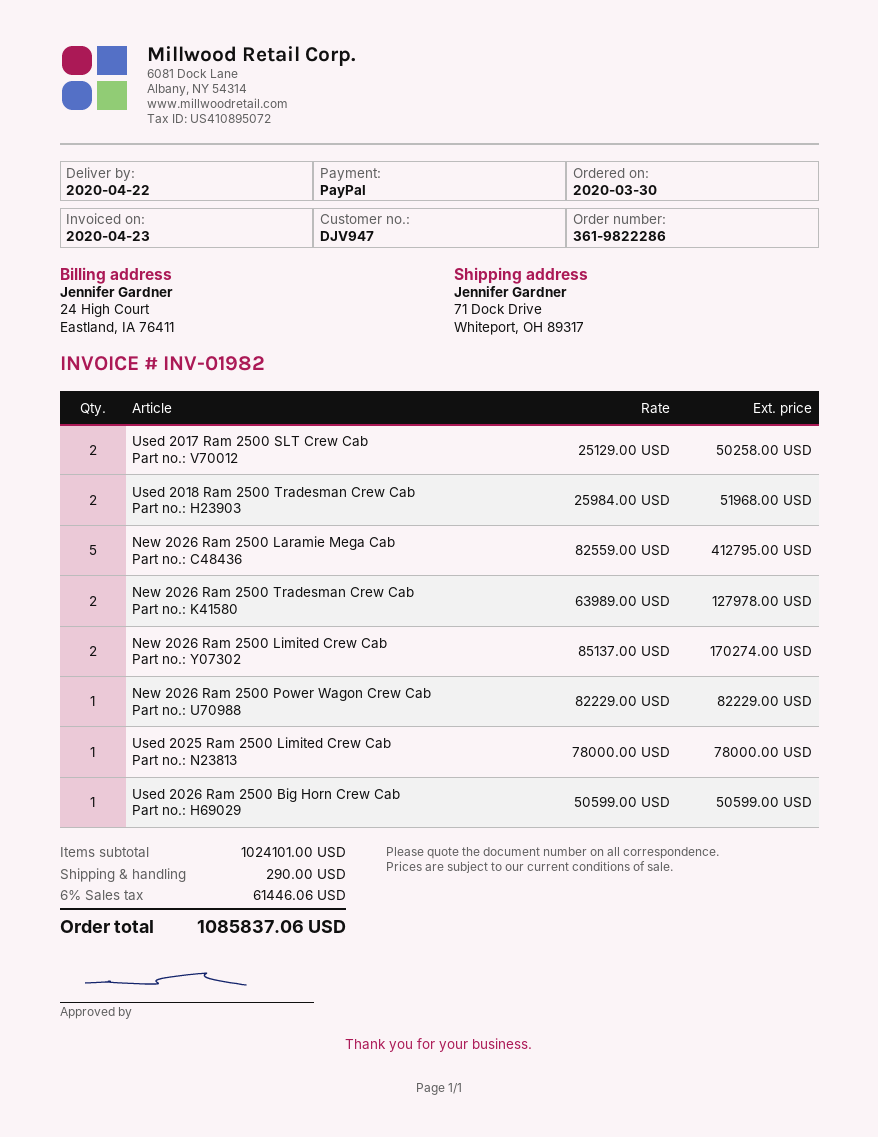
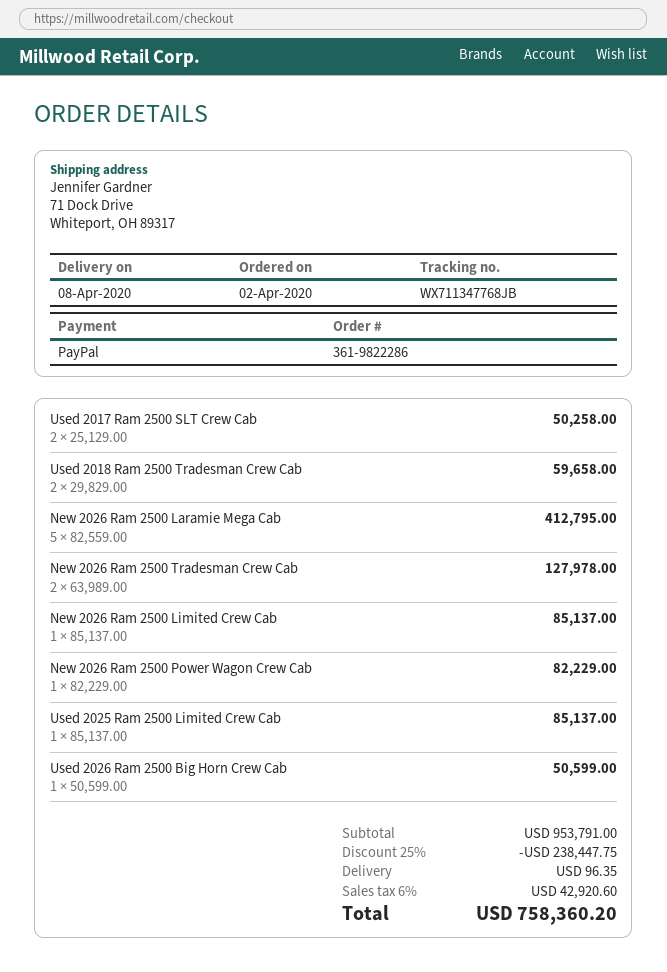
order date: 2020-03-30 -> 2020-04-02
delivery date: 2020-04-22 -> 2020-04-08
Used 2018 Ram 2500 Tradesman Crew Cab: 2 x 25984.00 = 51968.00 -> 2 x 29829.00 = 59658.00
New 2026 Ram 2500 Limited Crew Cab: 2 x 85137.00 = 170274.00 -> 1 x 85137.00 = 85137.00
Used 2025 Ram 2500 Limited Crew Cab: 1 x 78000.00 = 78000.00 -> 1 x 85137.00 = 85137.00
subtotal: 1024101.00 -> 953791.00
discount: none -> 25% = 238447.75
shipping: 290.00 -> 96.35
tax: 6% = 61446.06 -> 6% = 42920.60
total: 1085837.06 -> 758360.20

